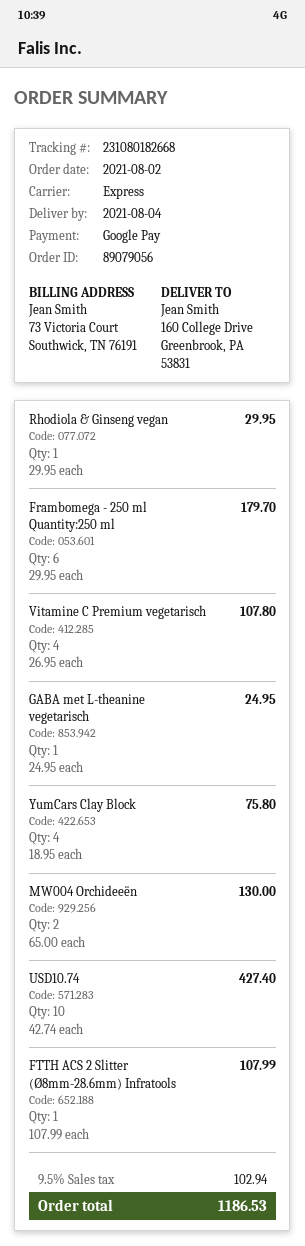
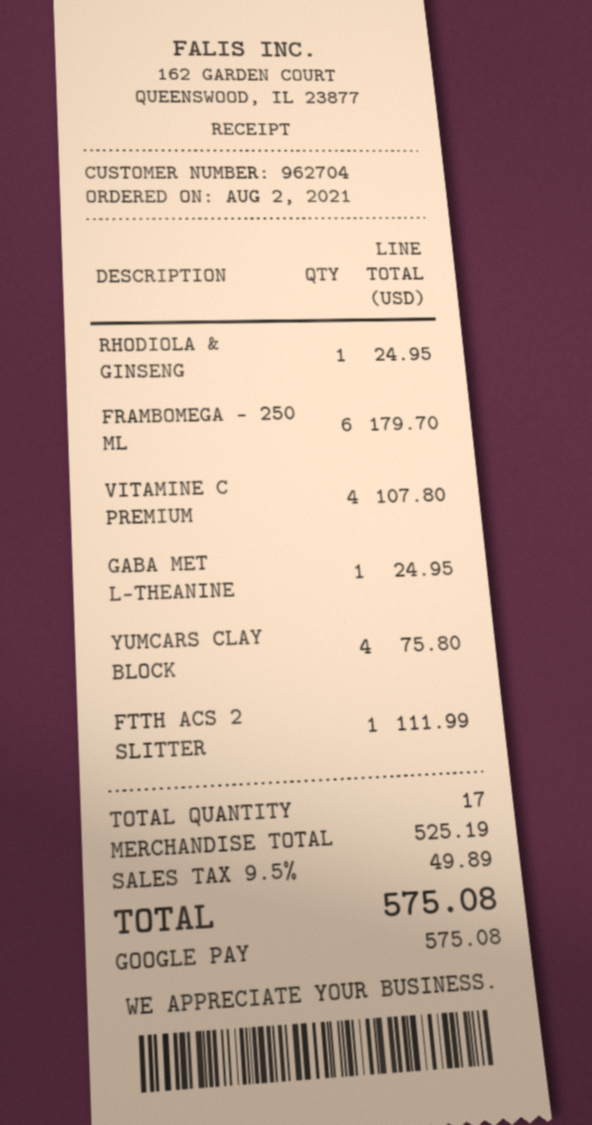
Rhodiola & Ginseng vegan: 1 for 29.95 -> 1 for 24.95
MW004 Orchideeën: 2 for 130.00 -> none
USD10.74: 10 for 427.40 -> none
FTTH ACS 2 Slitter (Ø8mm-28.6mm) Infratools: 1 for 107.99 -> 1 for 111.99
tax: 9.5% = 102.94 -> 9.5% = 49.89
total: 1186.53 -> 575.08

